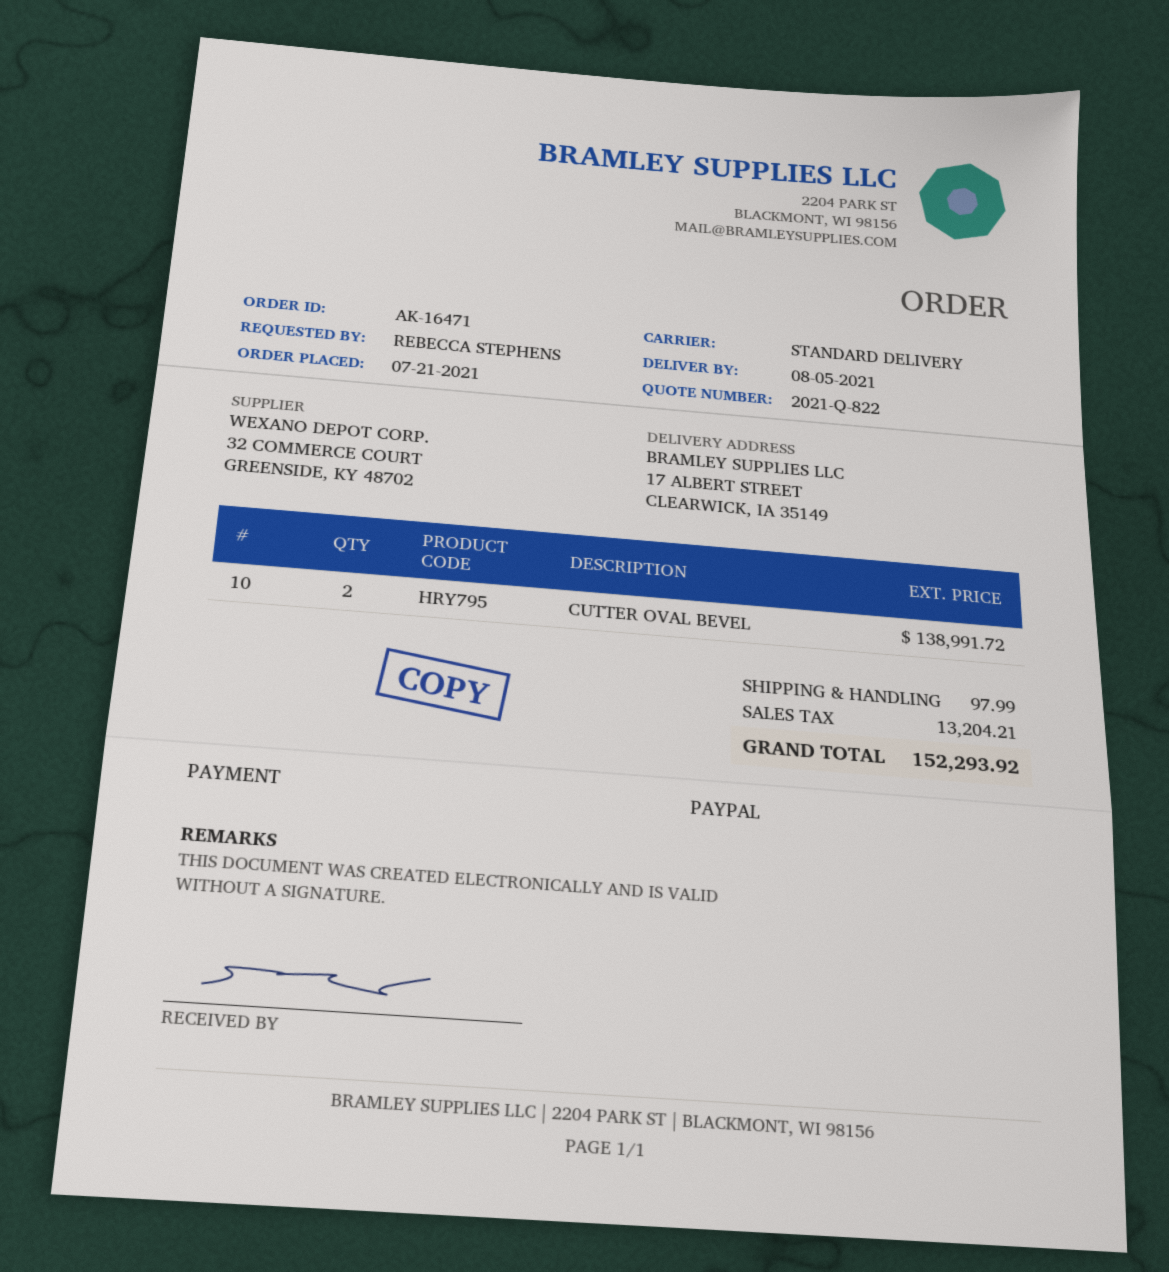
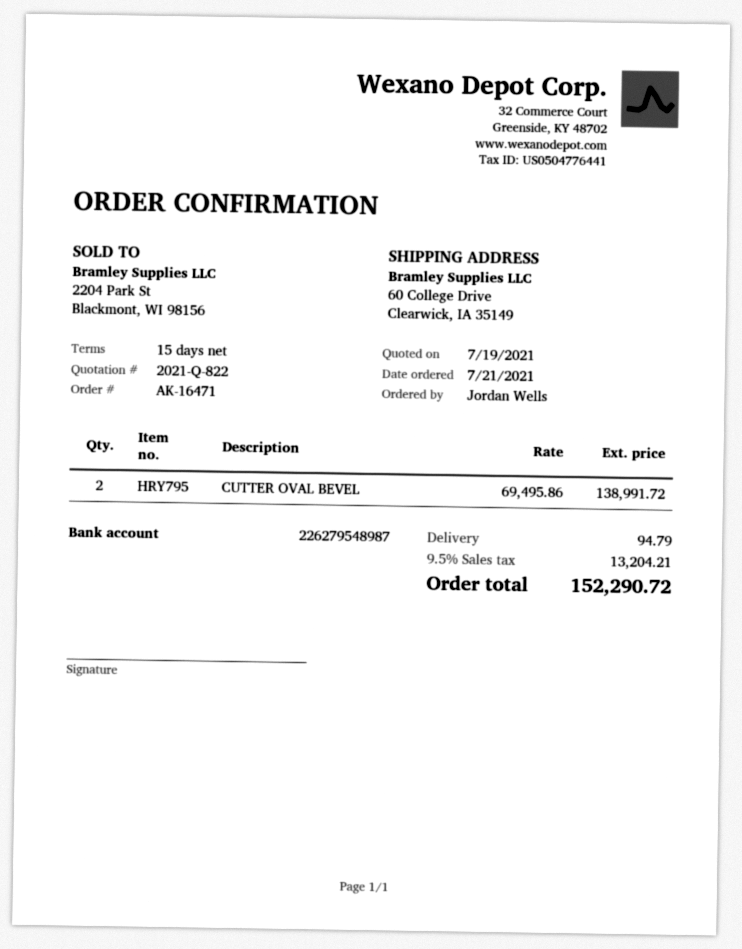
ordered by: REBECCA STEPHENS -> Jordan Wells
ship to: 17 ALBERT STREET, CLEARWICK, IA 35149 -> 60 College Drive, Clearwick, IA 35149
shipping: 97.99 -> 94.79
total: 152293.92 -> 152290.72

